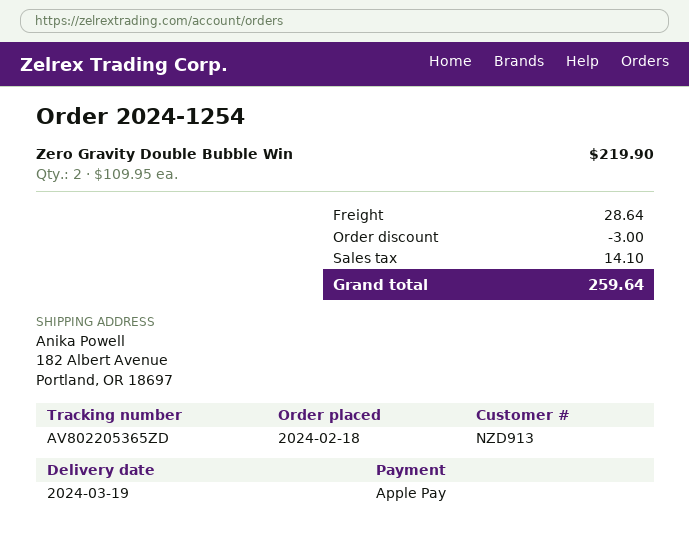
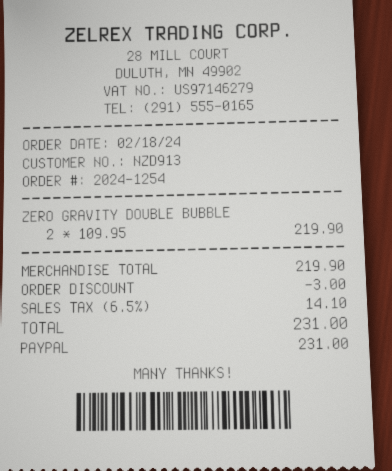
payment method: Apple Pay -> PayPal
shipping: 28.64 -> none
total: 259.64 -> 231.00

